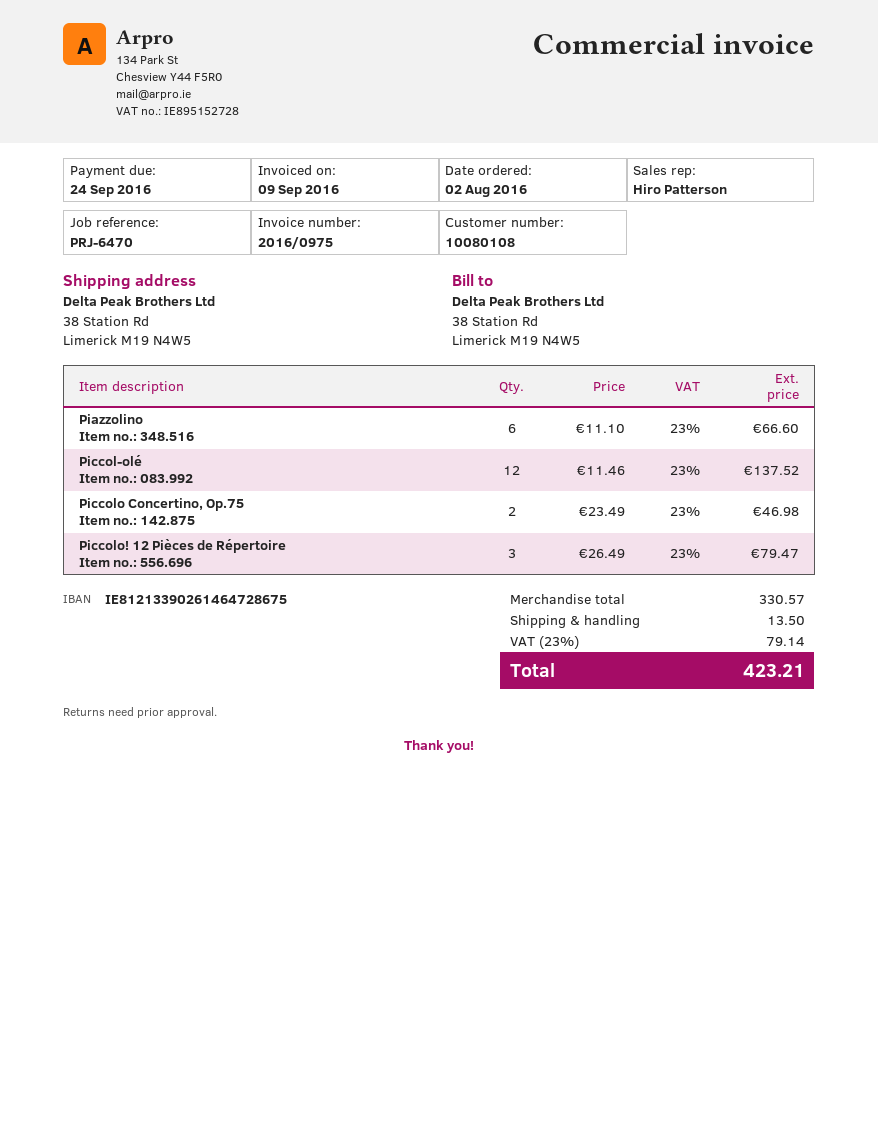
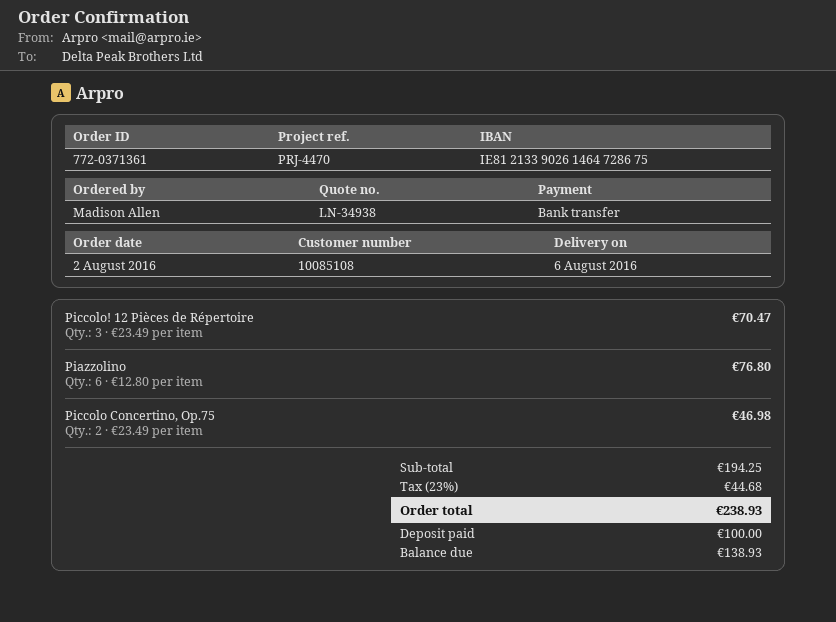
customer number: 10080108 -> 10085108
reference: PRJ-6470 -> PRJ-4470
Piazzolino: 6 x 11.10 = 66.60 -> 6 x 12.80 = 76.80
Piccol-olé: 12 x 11.46 = 137.52 -> none
Piccolo! 12 Pièces de Répertoire: 3 x 26.49 = 79.47 -> 3 x 23.49 = 70.47
subtotal: 330.57 -> 194.25
shipping: 13.50 -> none
tax: 23% = 79.14 -> 23% = 44.68
total: 423.21 -> 238.93

